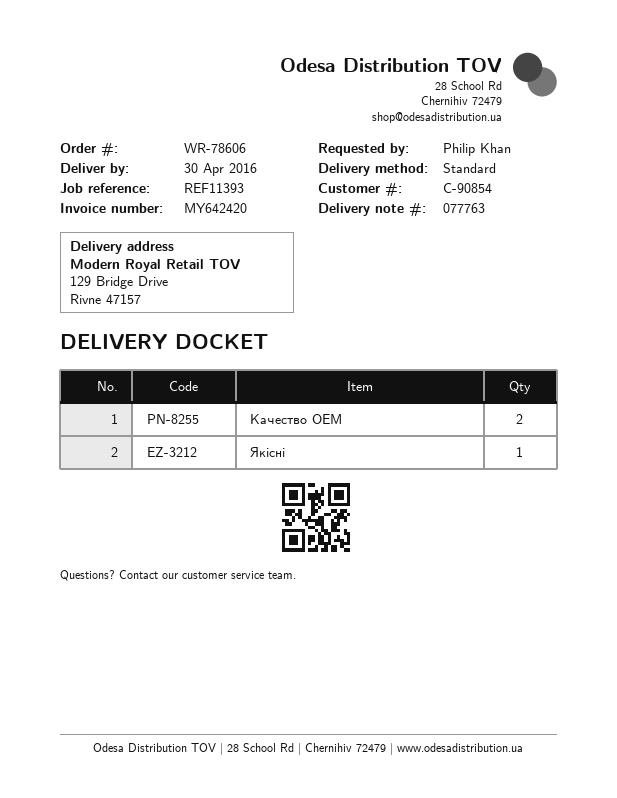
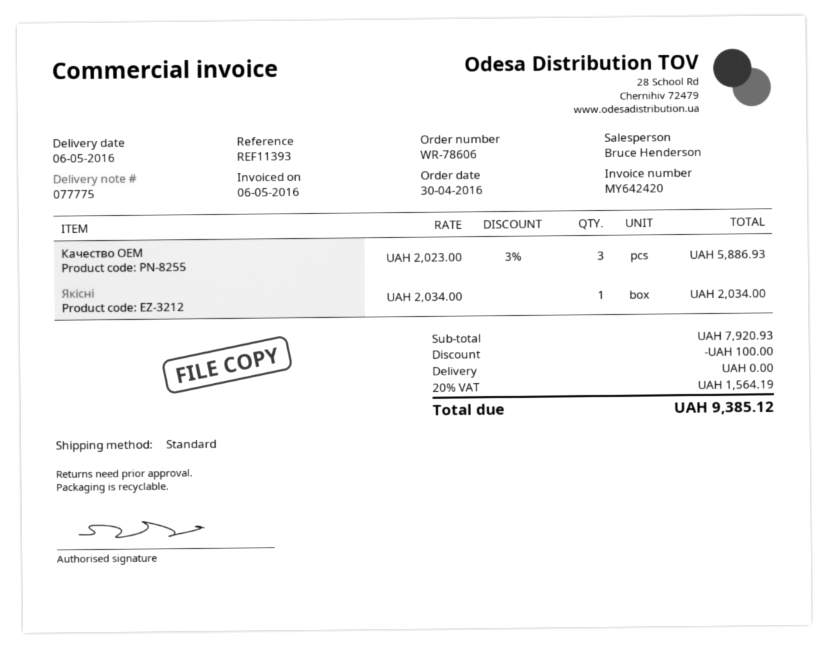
delivery note number: 077763 -> 077775
delivery date: 2016-04-30 -> 2016-05-06
Качество OEM: 2 -> 3

